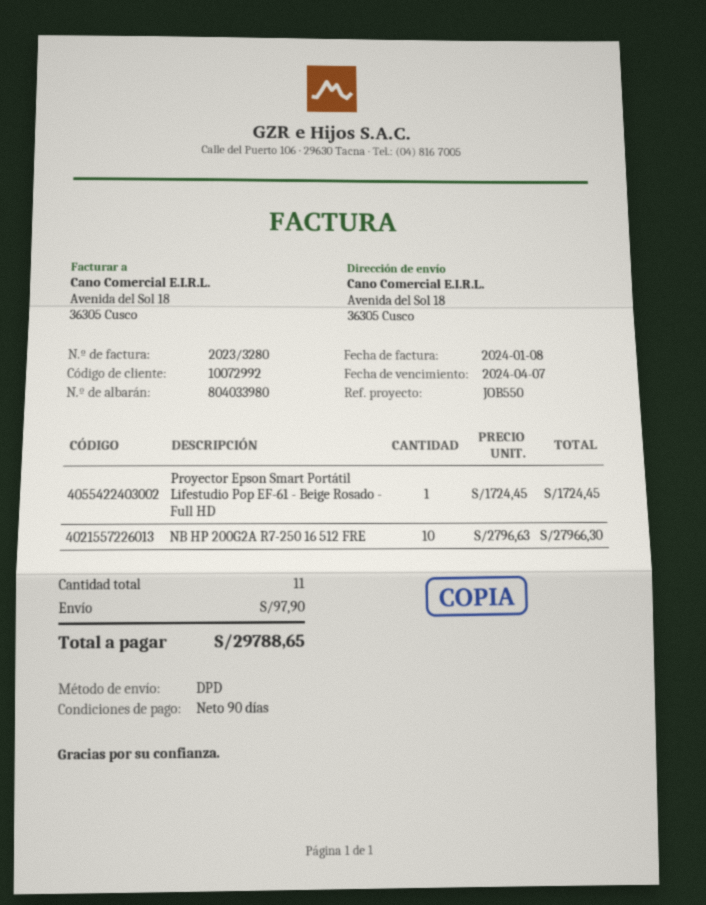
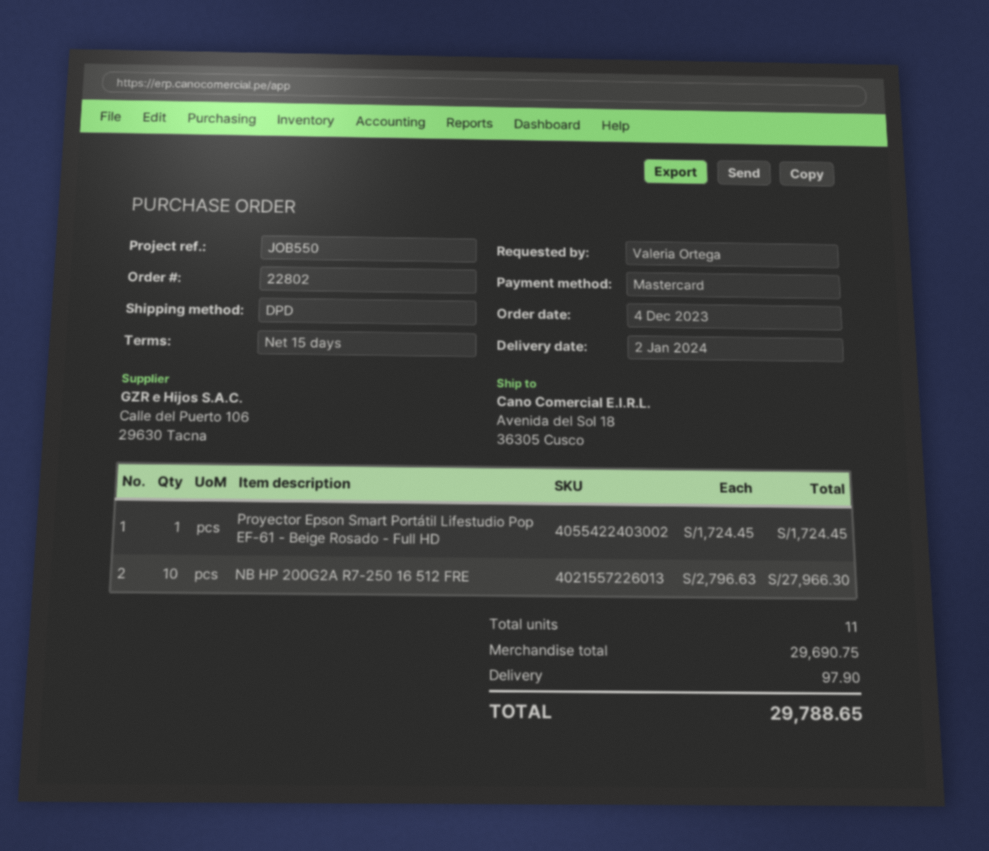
payment terms: 90 days -> 15 days

